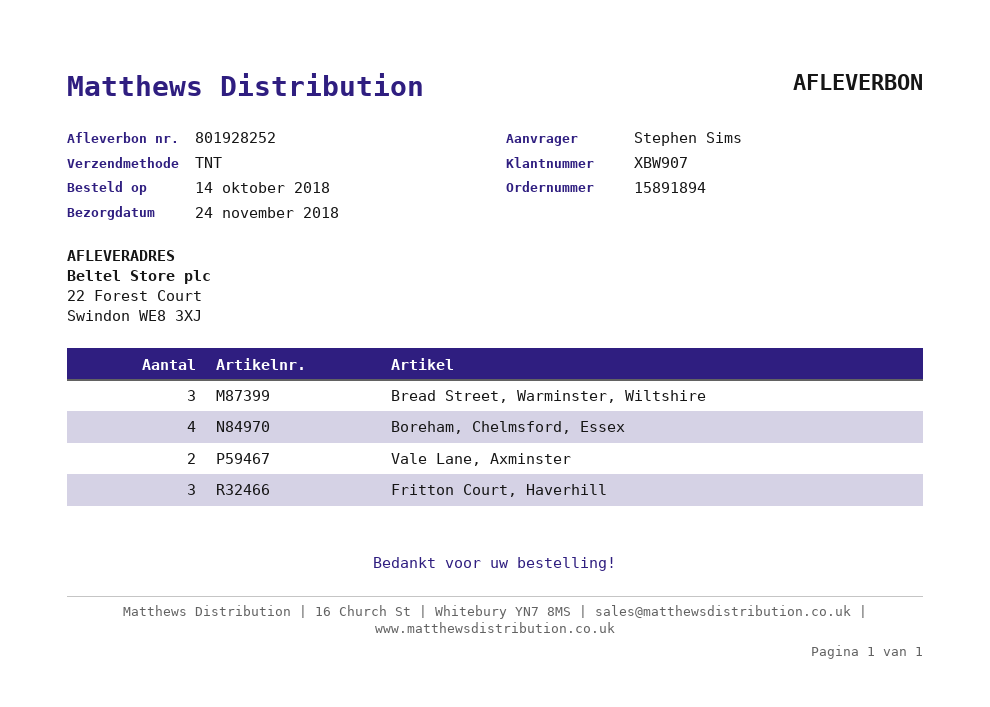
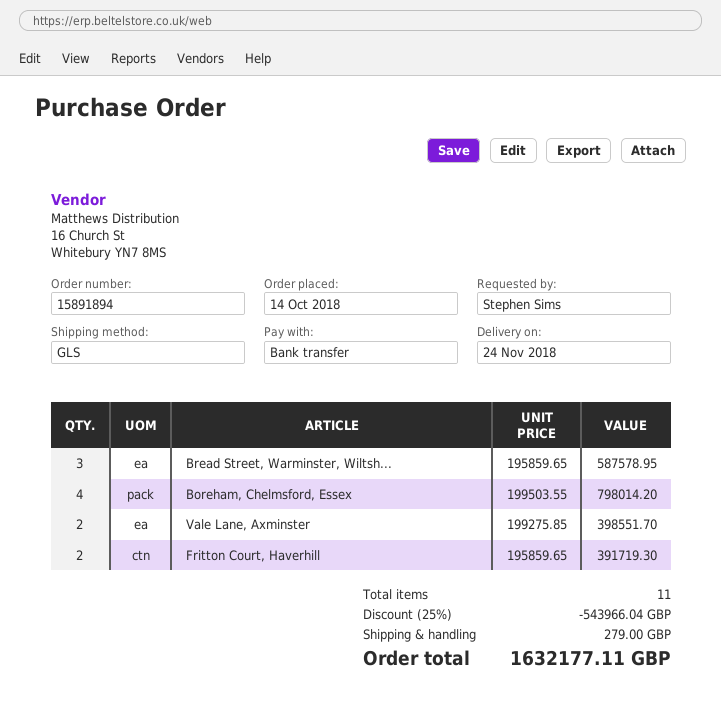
shipping method: TNT -> GLS
Fritton Court, Haverhill: 3 -> 2

